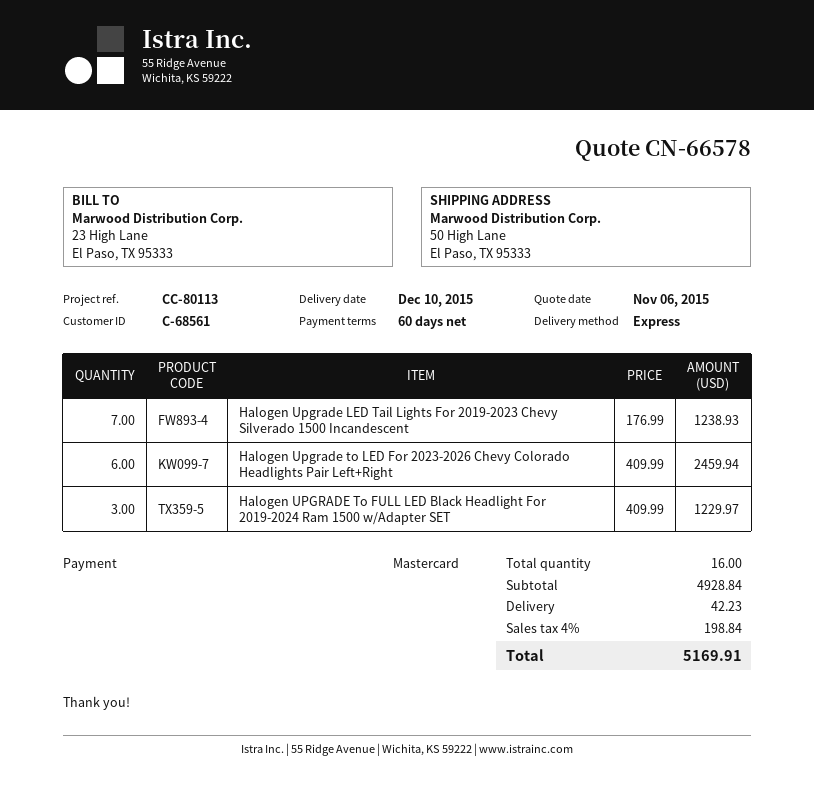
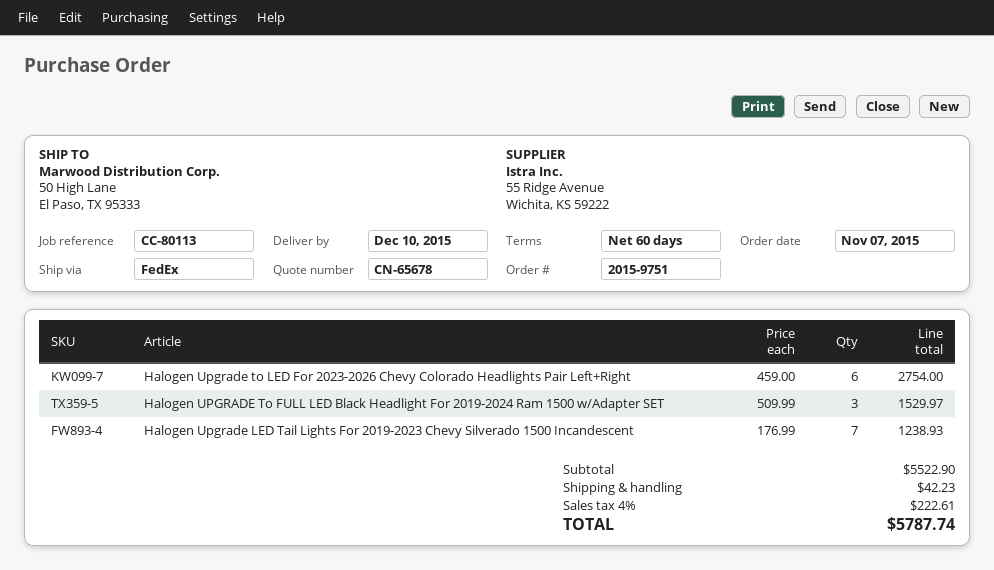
quote number: CN-66578 -> CN-65678
shipping method: express -> FedEx
Halogen Upgrade to LED For 2023-2026 Chevy Colorado Headlights Pair Left+Right: 6 x 409.99 = 2459.94 -> 6 x 459.00 = 2754.00
Halogen UPGRADE To FULL LED Black Headlight For 2019-2024 Ram 1500 w/Adapter SET: 3 x 409.99 = 1229.97 -> 3 x 509.99 = 1529.97
subtotal: 4928.84 -> 5522.90
tax: 4% = 198.84 -> 4% = 222.61
total: 5169.91 -> 5787.74

